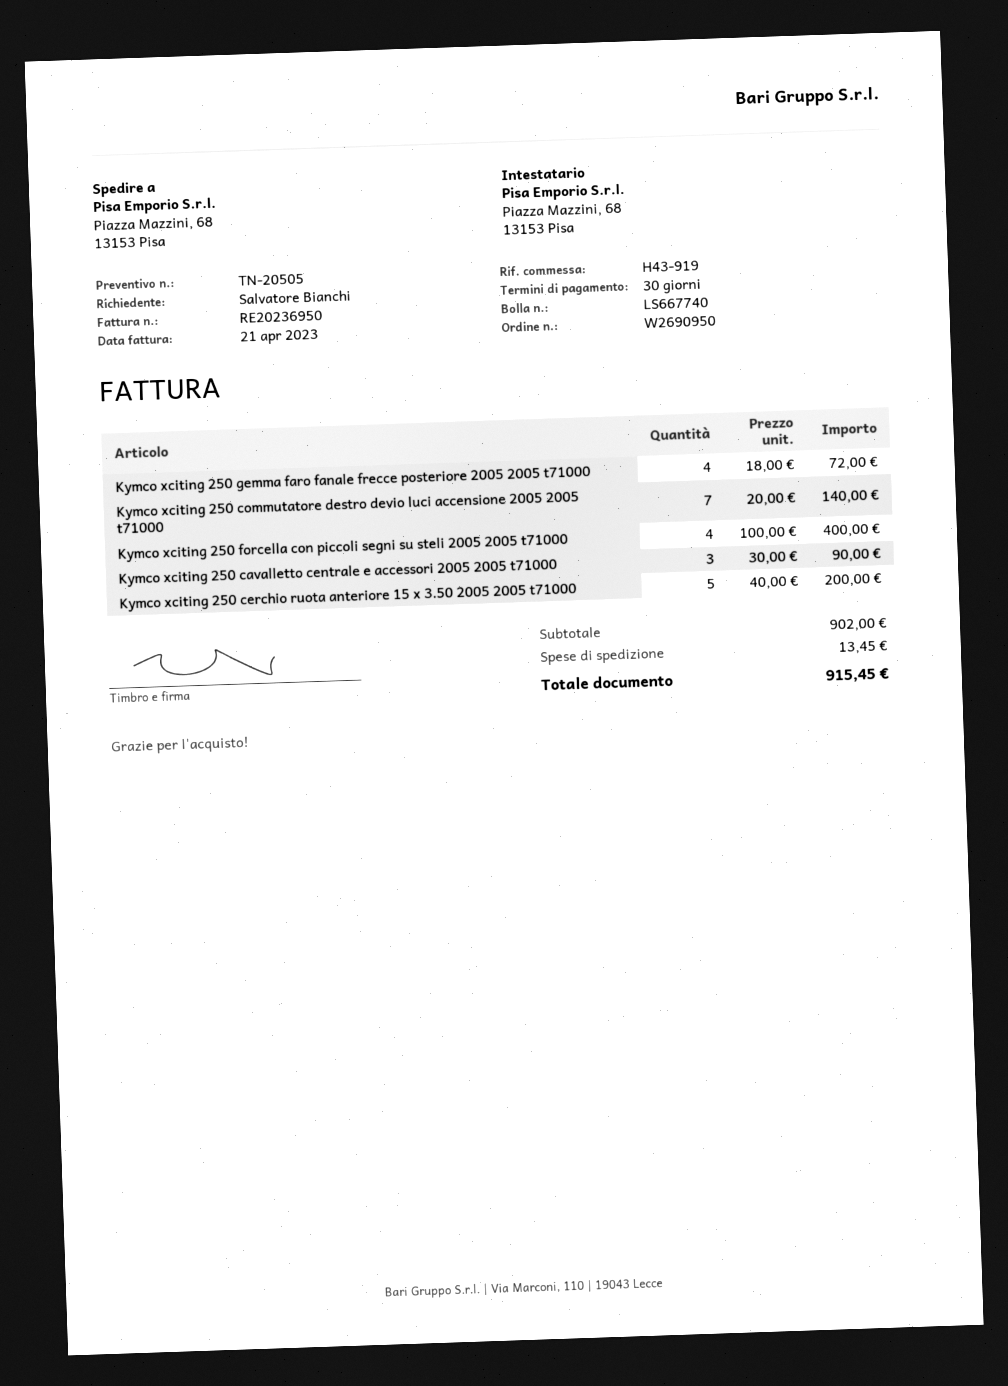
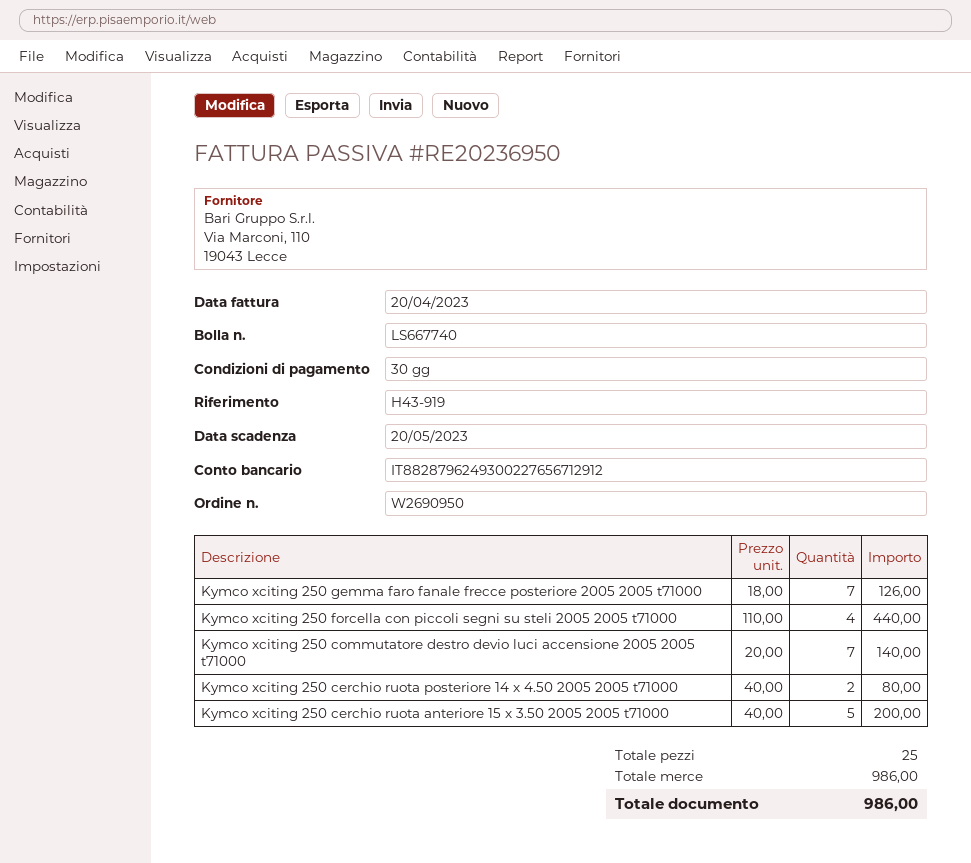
invoice date: 2023-04-21 -> 2023-04-20
Kymco xciting 250 gemma faro fanale frecce posteriore 2005 2005 t71000: 4 x 18.00 = 72.00 -> 7 x 18.00 = 126.00
Kymco xciting 250 forcella con piccoli segni su steli 2005 2005 t71000: 4 x 100.00 = 400.00 -> 4 x 110.00 = 440.00
Kymco xciting 250 cavalletto centrale e accessori 2005 2005 t71000: 3 x 30.00 = 90.00 -> none
Kymco xciting 250 cerchio ruota posteriore 14 x 4.50 2005 2005 t71000: none -> 2 x 40.00 = 80.00
subtotal: 902.00 -> 986.00
shipping: 13.45 -> none
total: 915.45 -> 986.00

